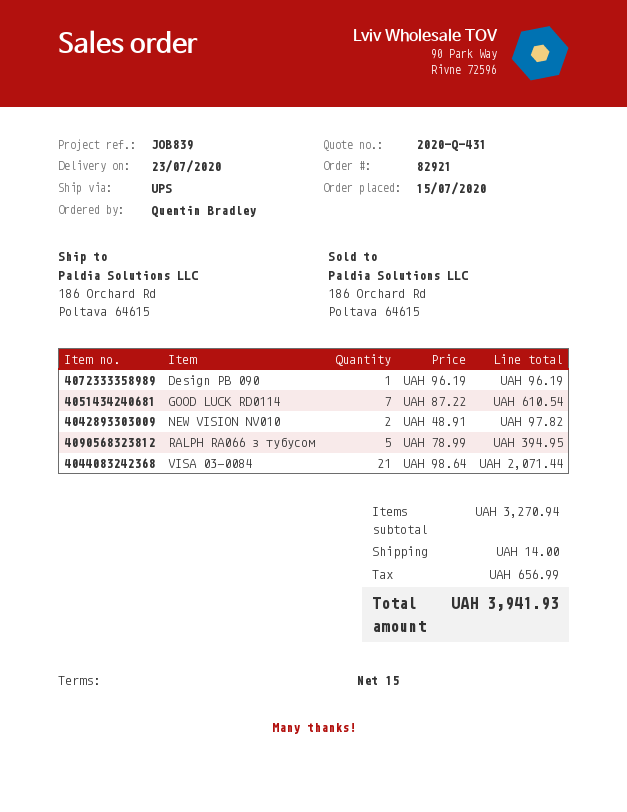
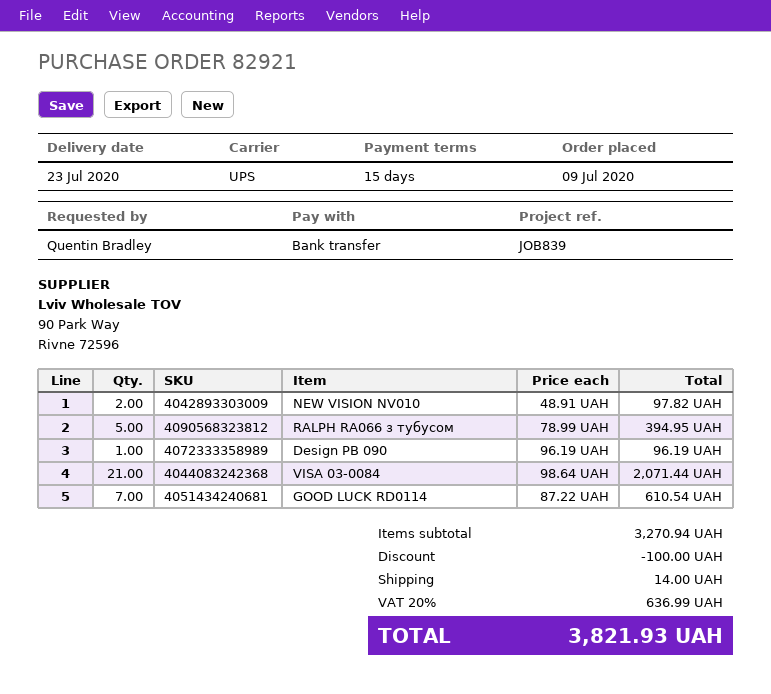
order date: 2020-07-15 -> 2020-07-09
discount: none -> 100.00
tax: 656.99 -> 636.99
total: 3941.93 -> 3821.93

